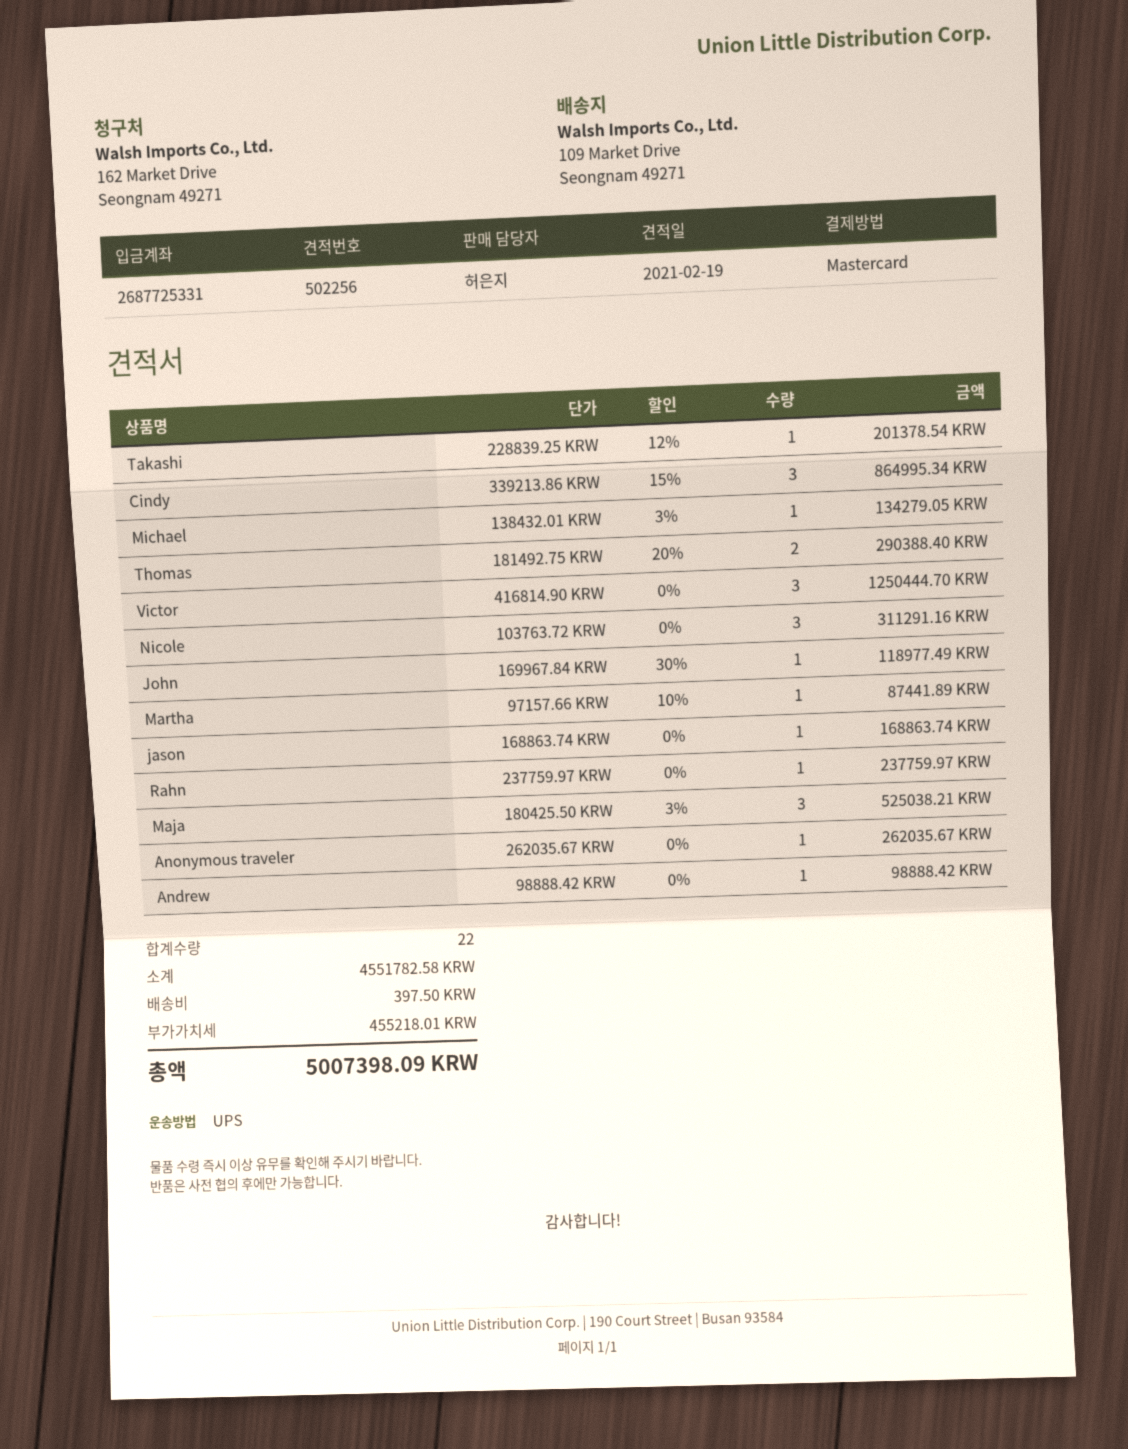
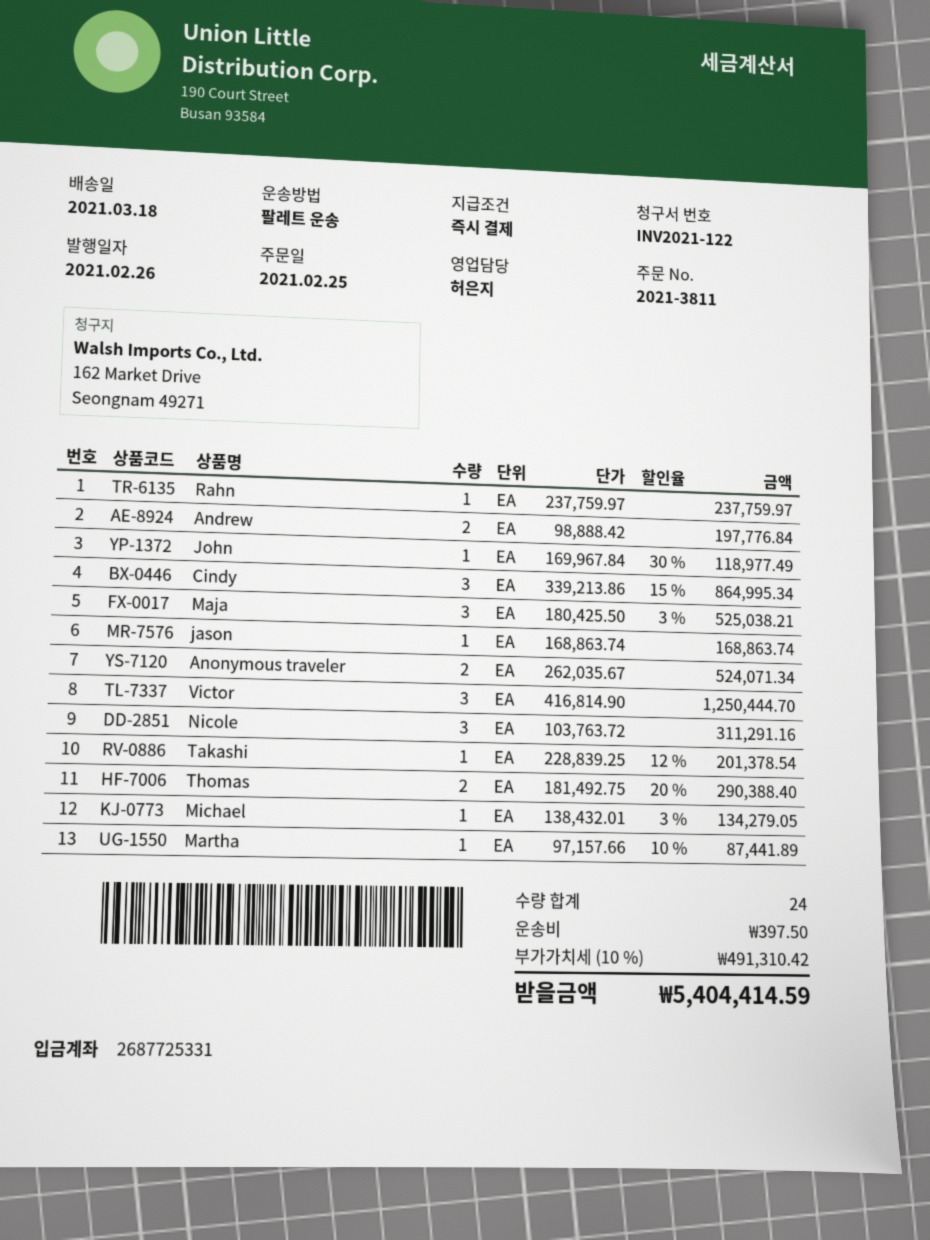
shipping method: UPS -> pallet freight
Anonymous traveler: 1 x 262035.67 = 262035.67 -> 2 x 262035.67 = 524071.34
Andrew: 1 x 98888.42 = 98888.42 -> 2 x 98888.42 = 197776.84
total quantity: 22 -> 24
tax: 455218.01 -> 491310.42
total: 5007398.09 -> 5404414.59

